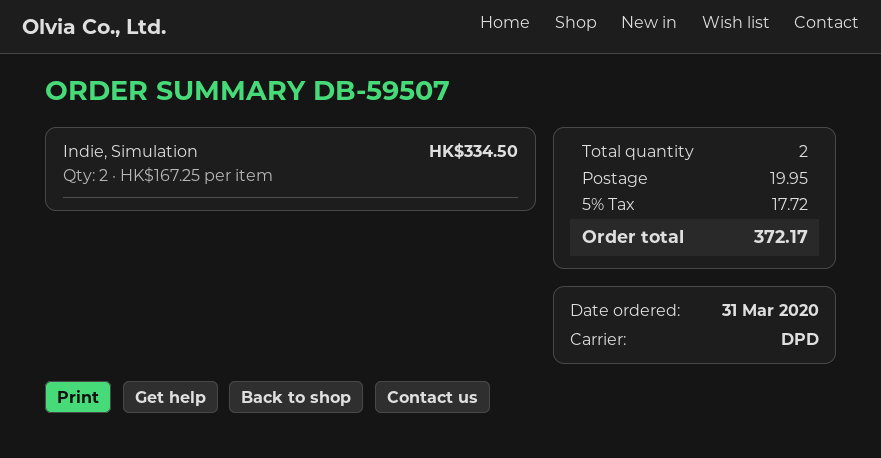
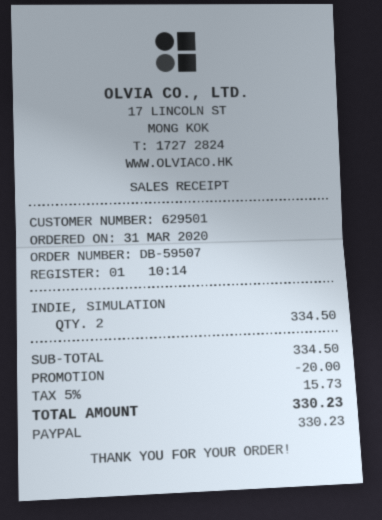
discount: none -> 20.00
shipping: 19.95 -> none
tax: 5% = 17.72 -> 5% = 15.73
total: 372.17 -> 330.23

